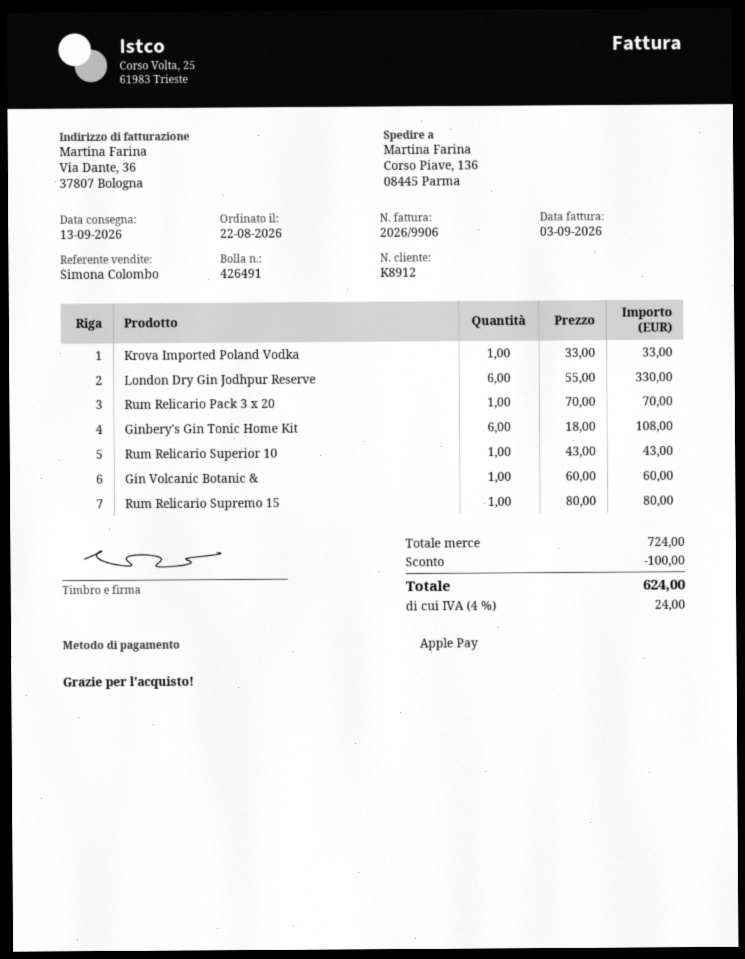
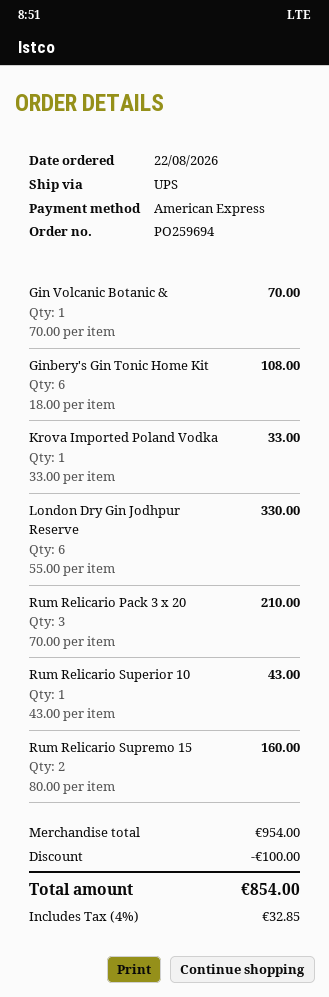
payment method: Apple Pay -> American Express
Rum Relicario Pack 3 x 20: 1 x 70.00 = 70.00 -> 3 x 70.00 = 210.00
Gin Volcanic Botanic &: 1 x 60.00 = 60.00 -> 1 x 70.00 = 70.00
Rum Relicario Supremo 15: 1 x 80.00 = 80.00 -> 2 x 80.00 = 160.00
subtotal: 724.00 -> 954.00
tax: 4% = 24.00 -> 4% = 32.85
total: 624.00 -> 854.00

